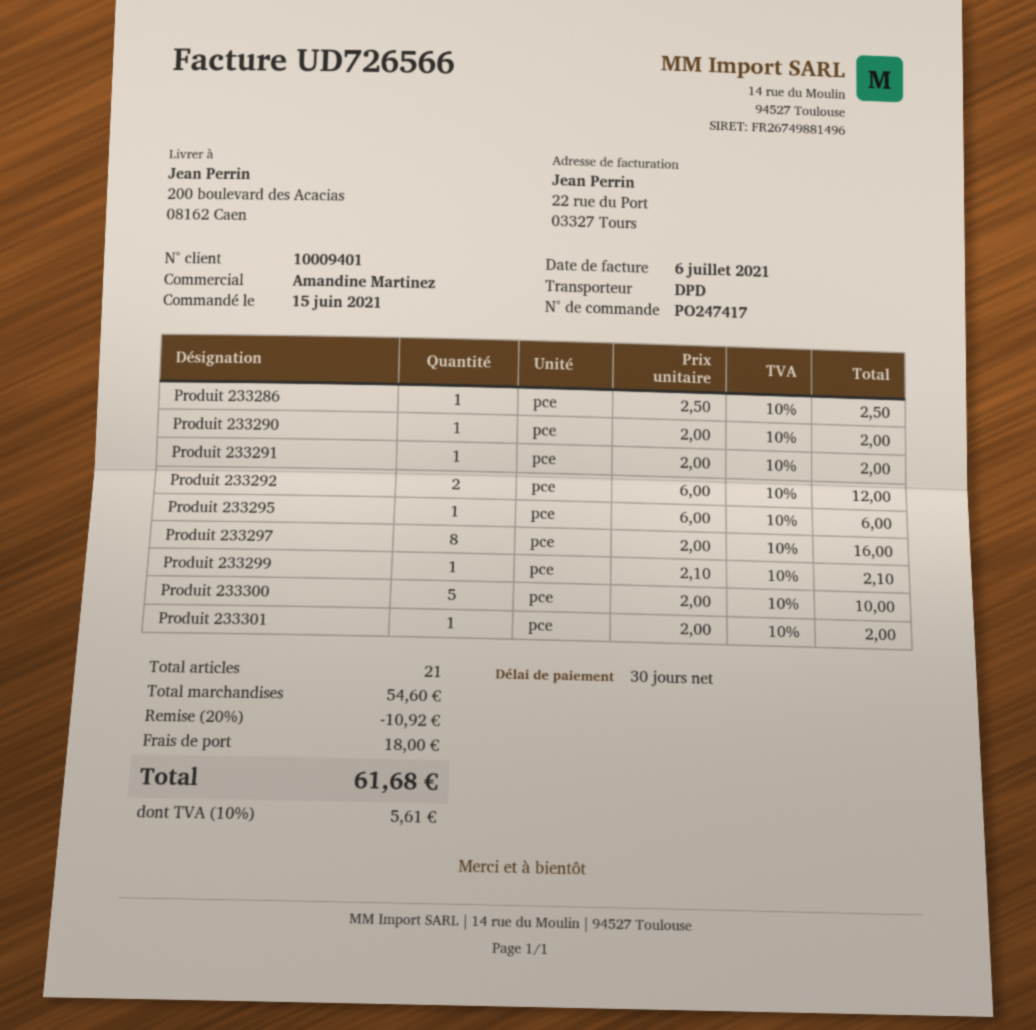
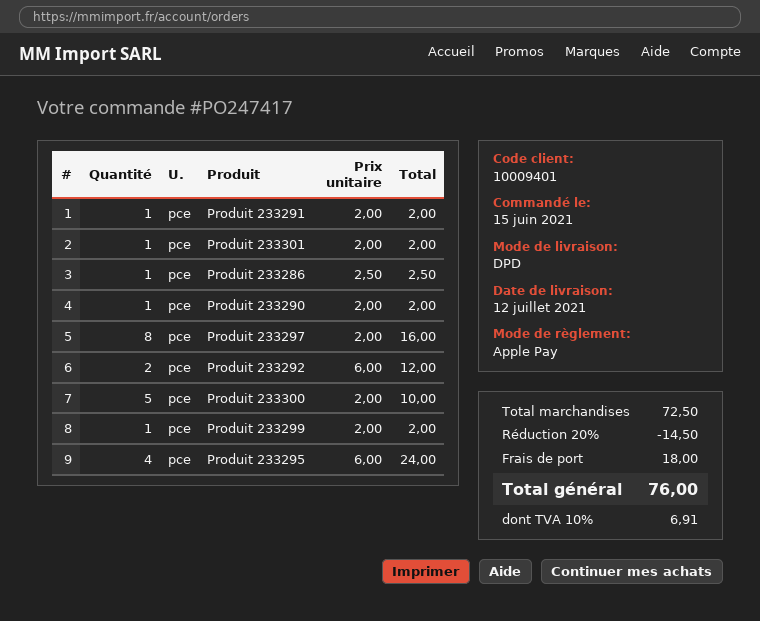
Produit 233295: 1 x 6.00 = 6.00 -> 4 x 6.00 = 24.00
Produit 233299: 1 x 2.10 = 2.10 -> 1 x 2.00 = 2.00
subtotal: 54.60 -> 72.50
discount: 20% = 10.92 -> 20% = 14.50
tax: 10% = 5.61 -> 10% = 6.91
total: 61.68 -> 76.00

